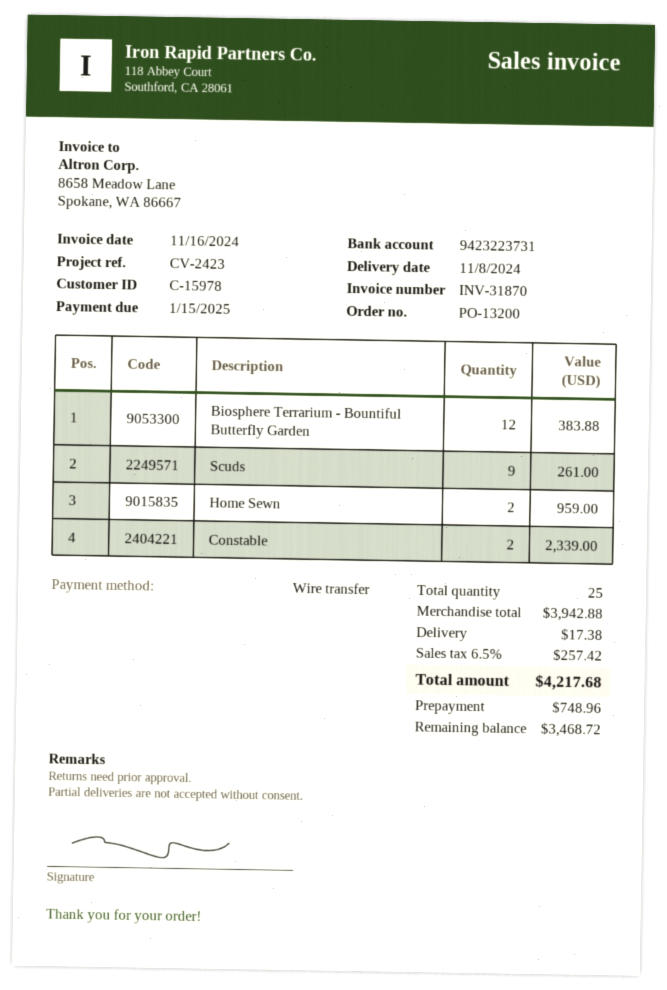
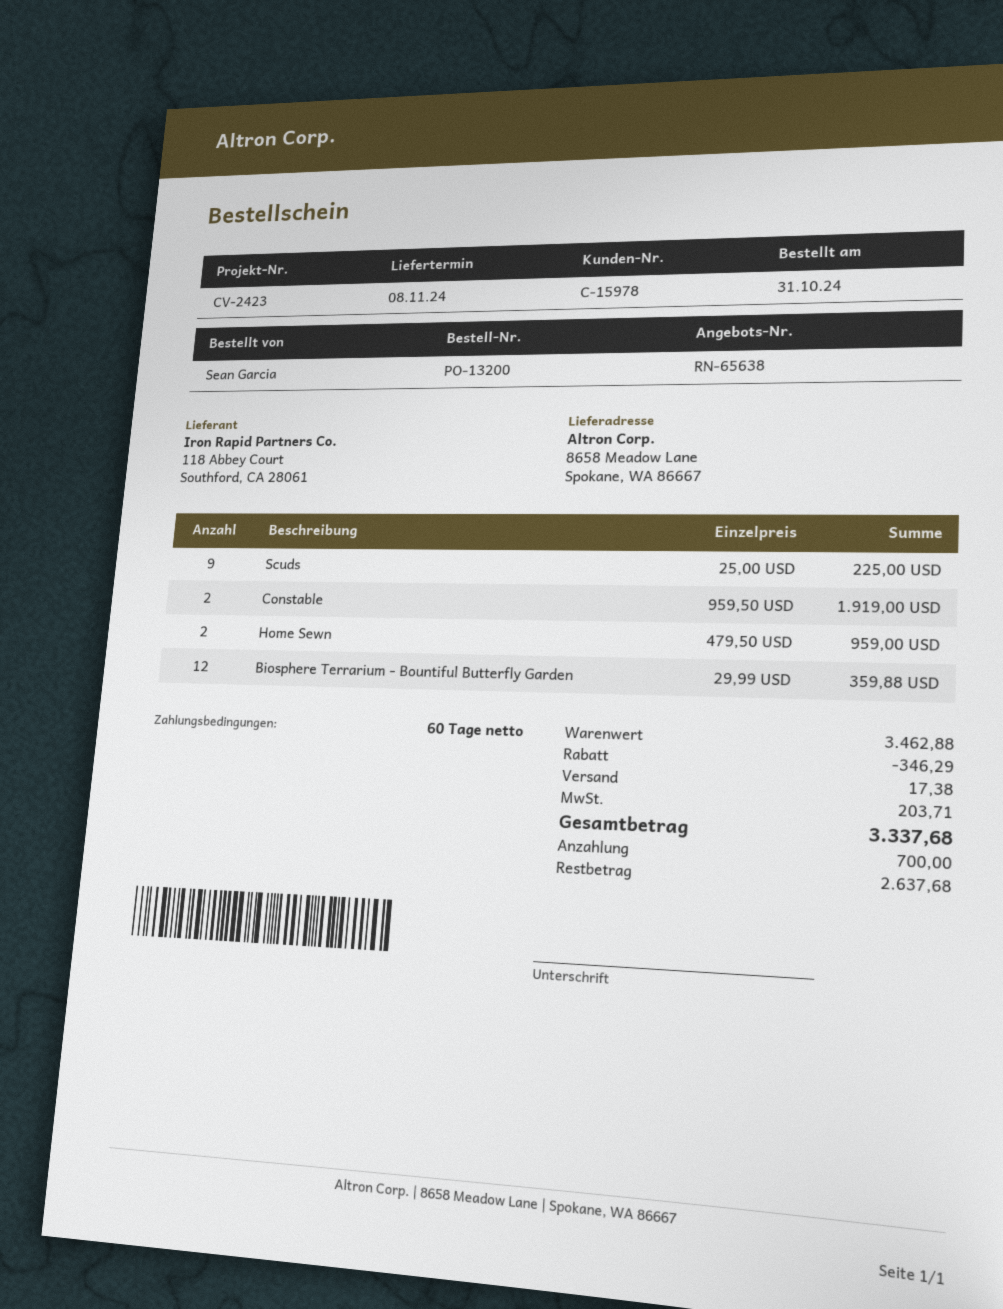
Biosphere Terrarium - Bountiful Butterfly Garden: 12 for 383.88 -> 12 for 359.88
Scuds: 9 for 261.00 -> 9 for 225.00
Constable: 2 for 2339.00 -> 2 for 1919.00
subtotal: 3942.88 -> 3462.88
discount: none -> 346.29
tax: 257.42 -> 203.71
total: 4217.68 -> 3337.68
deposit: 748.96 -> 700.00
balance: 3468.72 -> 2637.68

